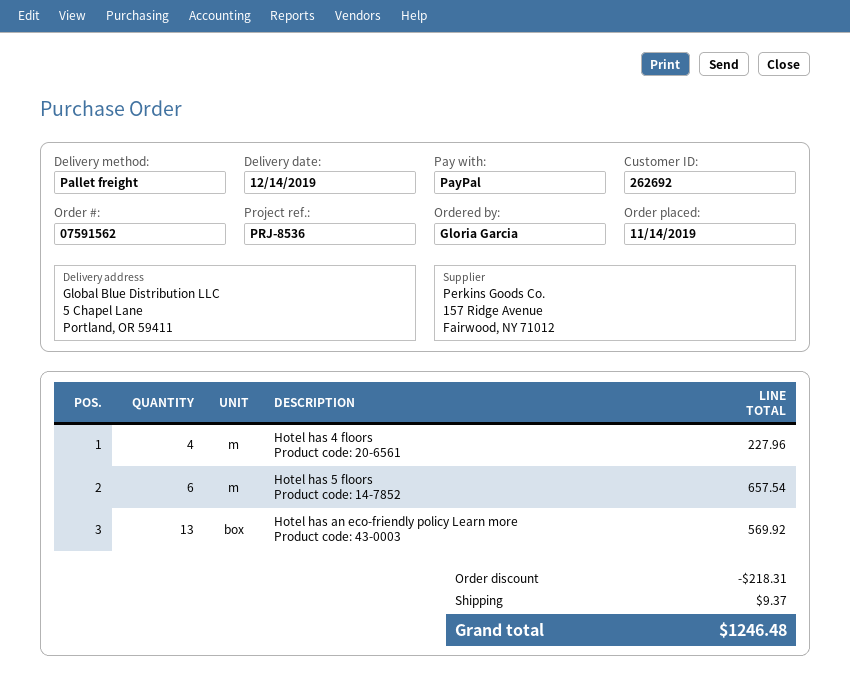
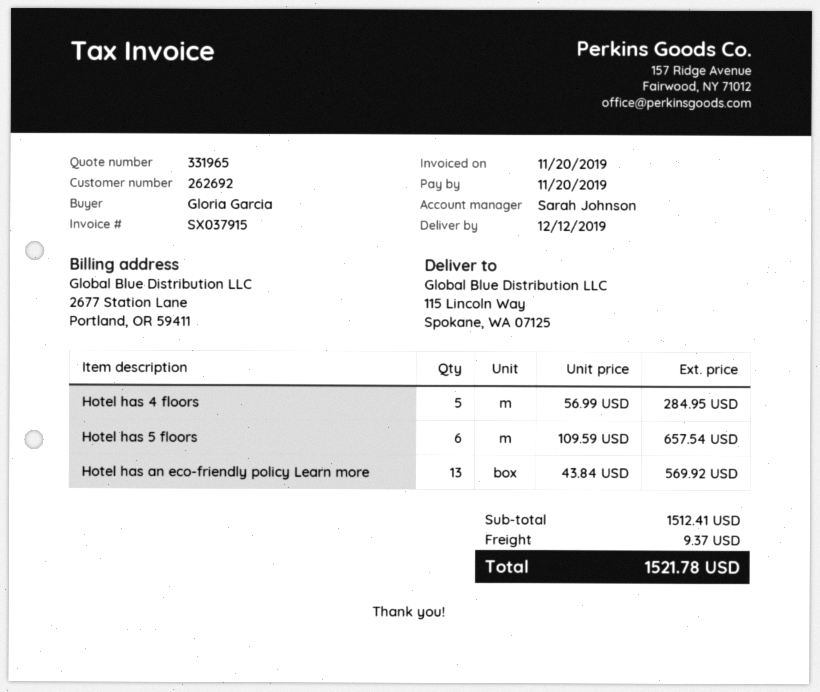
delivery date: 2019-12-14 -> 2019-12-12
ship to: 5 Chapel Lane, Portland, OR 59411 -> 115 Lincoln Way, Spokane, WA 07125
Hotel has 4 floors: 4 for 227.96 -> 5 for 284.95
discount: 218.31 -> none
total: 1246.48 -> 1521.78

